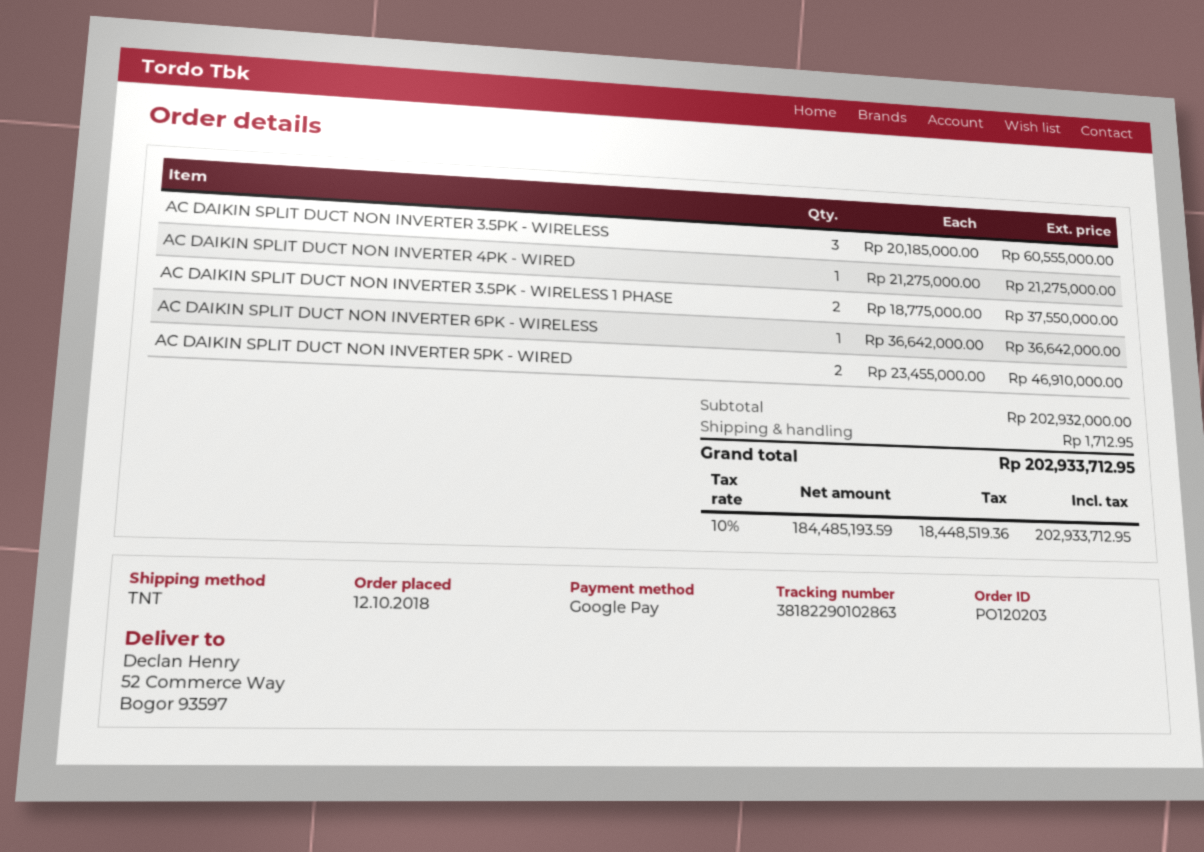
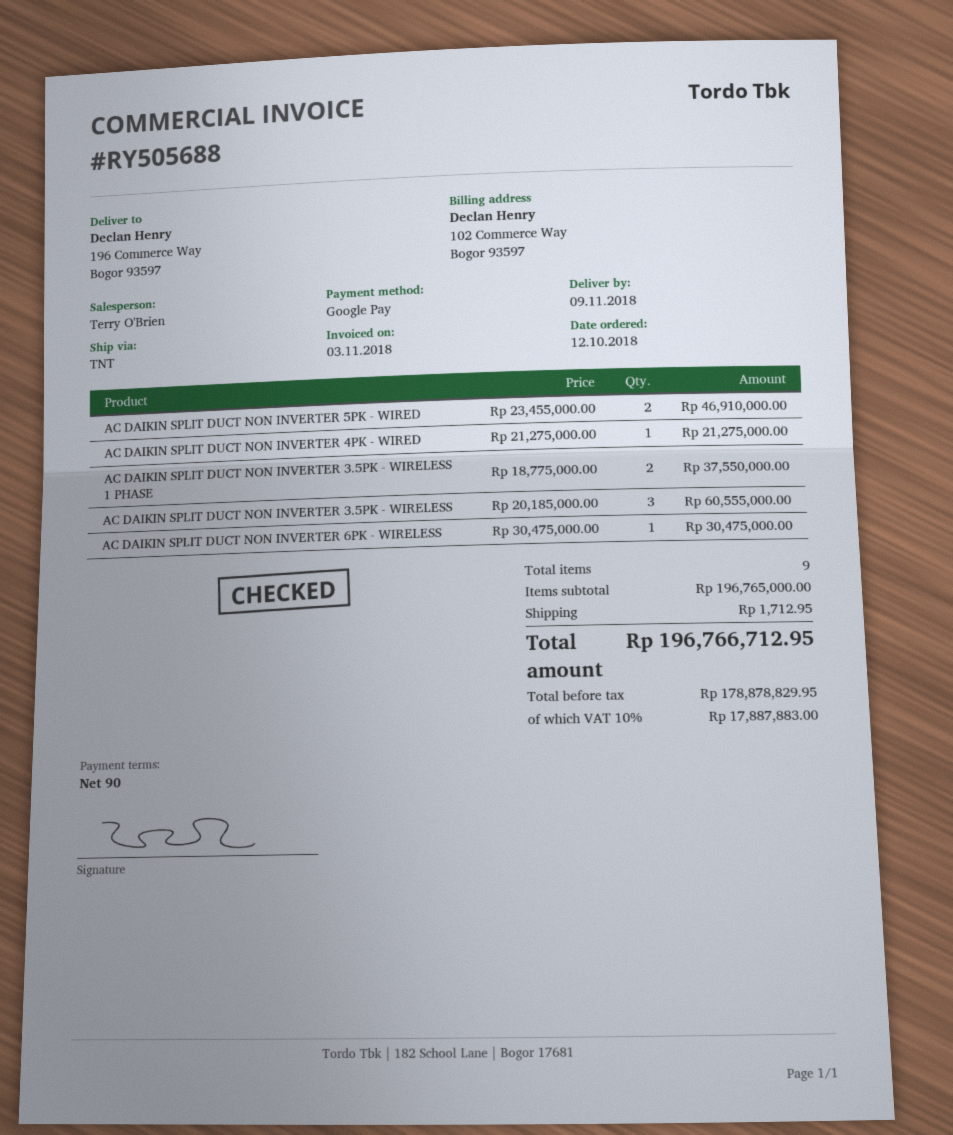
ship to: 52 Commerce Way, Bogor 93597 -> 196 Commerce Way, Bogor 93597
AC DAIKIN SPLIT DUCT NON INVERTER 6PK - WIRELESS: 1 x 36642000.00 = 36642000.00 -> 1 x 30475000.00 = 30475000.00
subtotal: 202932000.00 -> 196765000.00
net: 184485193.59 -> 178878829.95
tax: 10% = 18448519.36 -> 10% = 17887883.00
total: 202933712.95 -> 196766712.95

